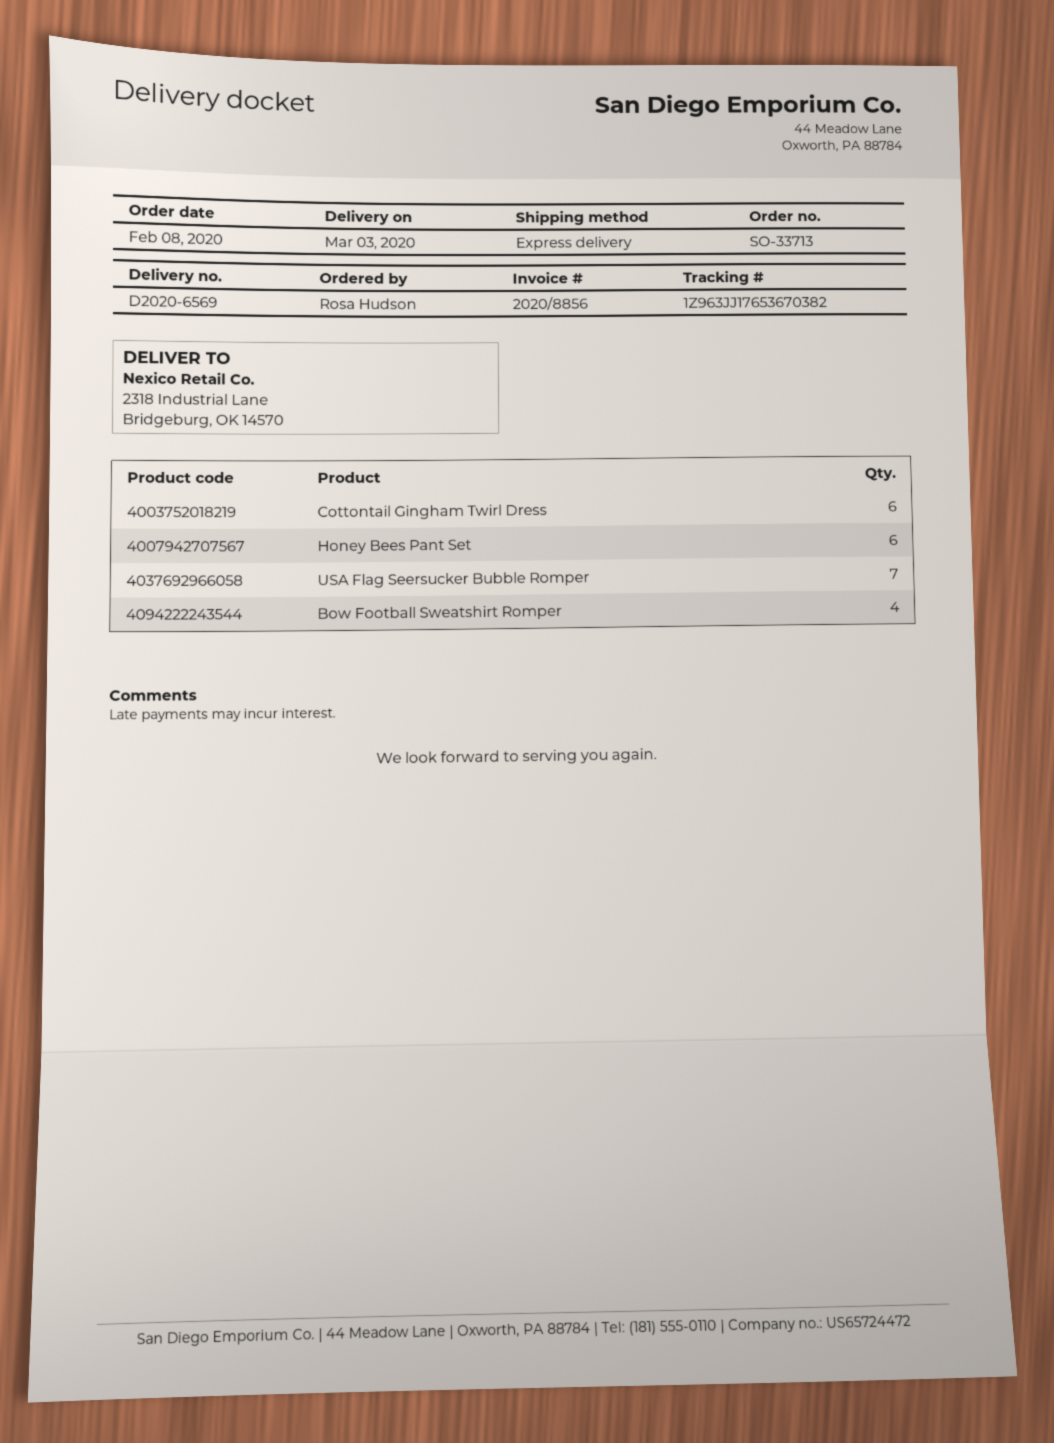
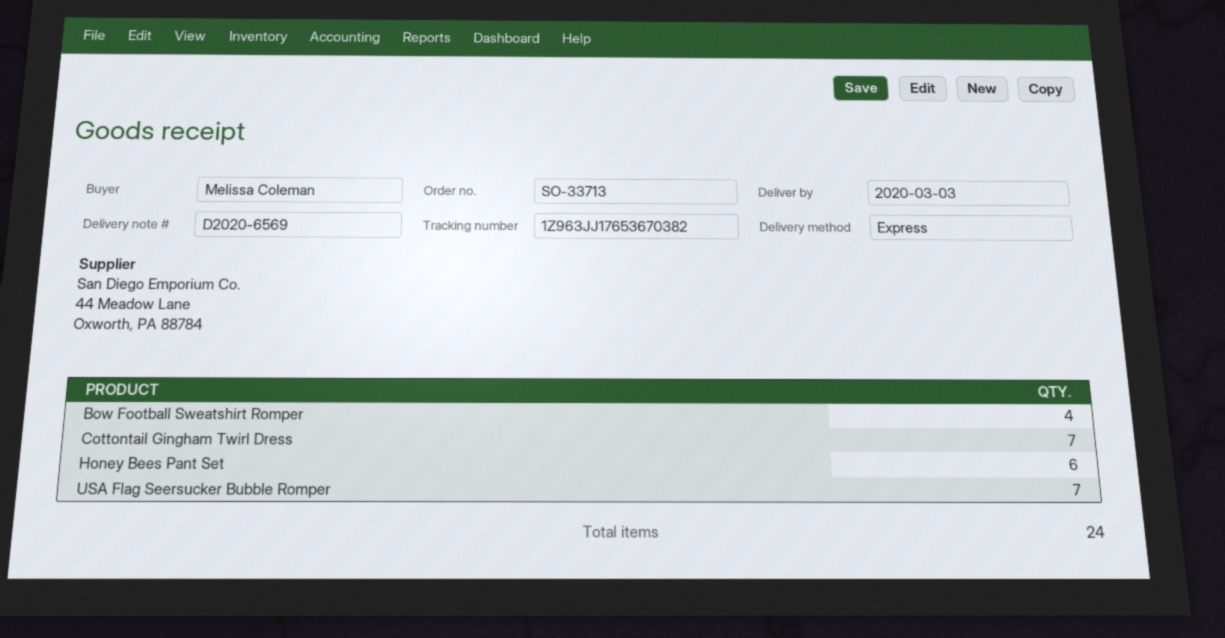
ordered by: Rosa Hudson -> Melissa Coleman
Cottontail Gingham Twirl Dress: 6 -> 7

